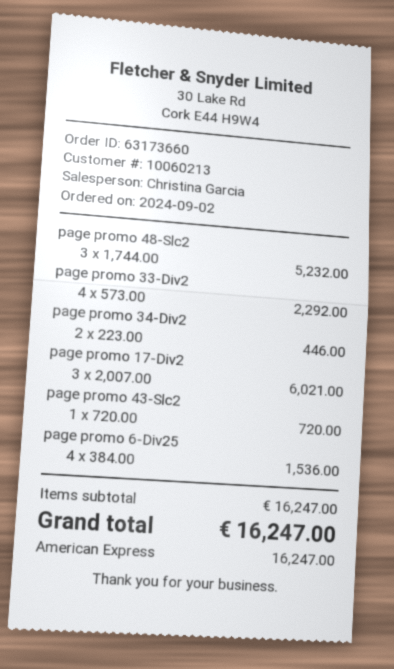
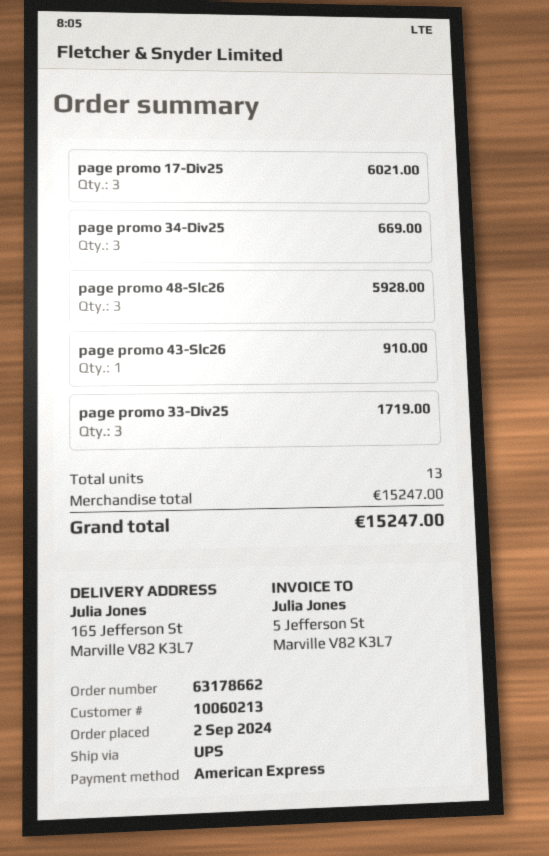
order number: 63173660 -> 63178662
page promo 48-Slc2: 3 for 5232.00 -> 3 for 5928.00
page promo 33-Div2: 4 for 2292.00 -> 3 for 1719.00
page promo 34-Div2: 2 for 446.00 -> 3 for 669.00
page promo 43-Slc2: 1 for 720.00 -> 1 for 910.00
page promo 6-Div25: 4 for 1536.00 -> none
subtotal: 16247.00 -> 15247.00
total: 16247.00 -> 15247.00

